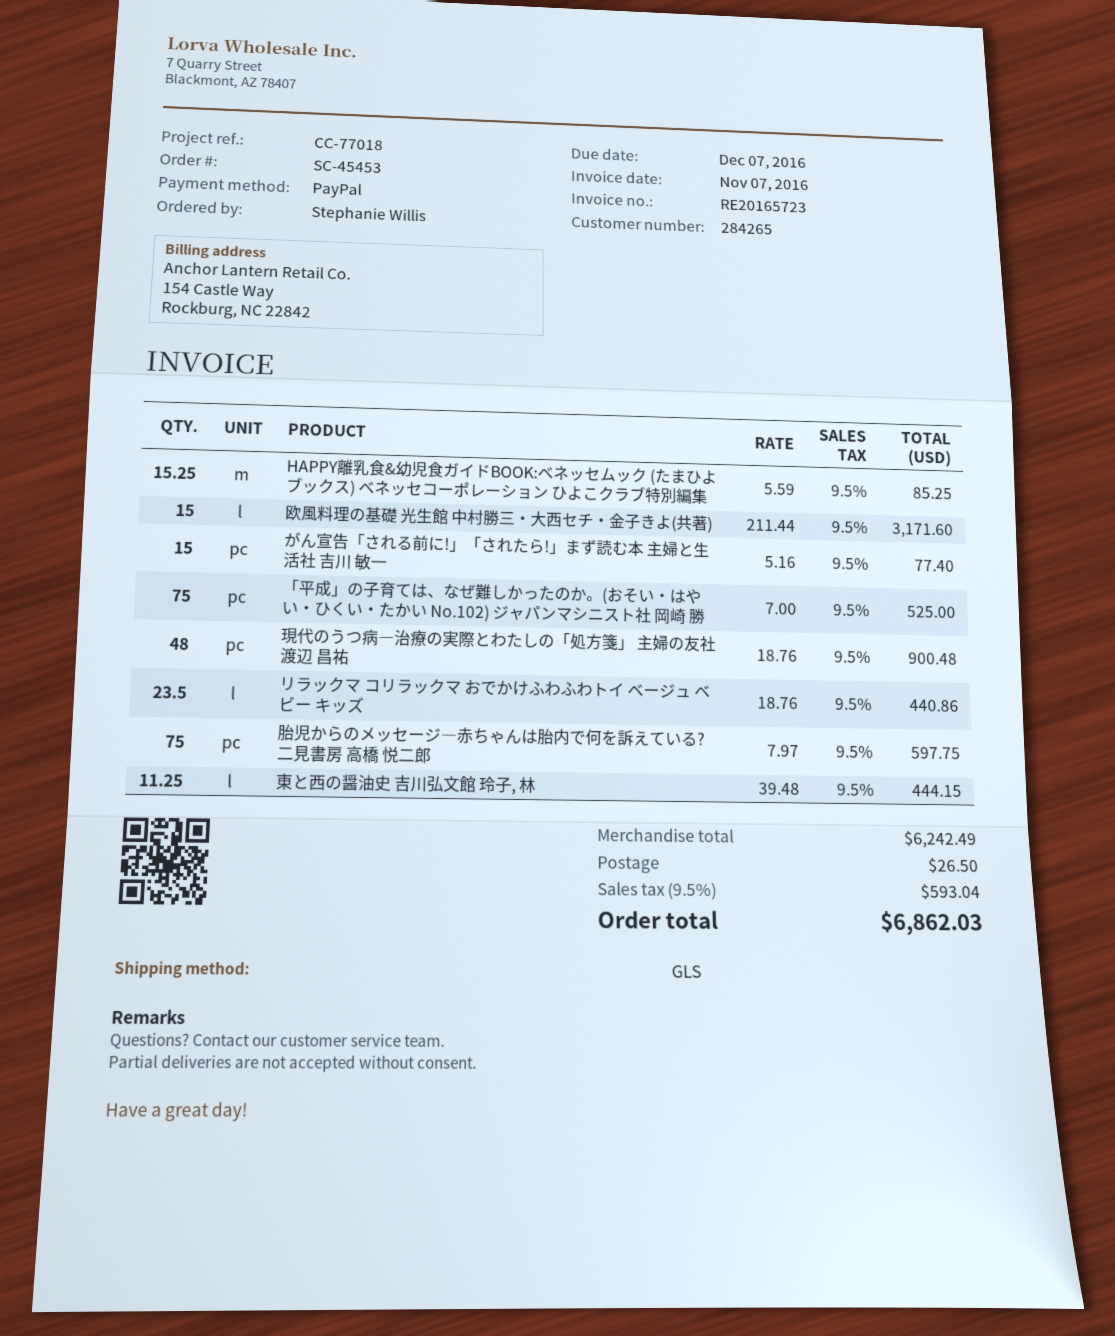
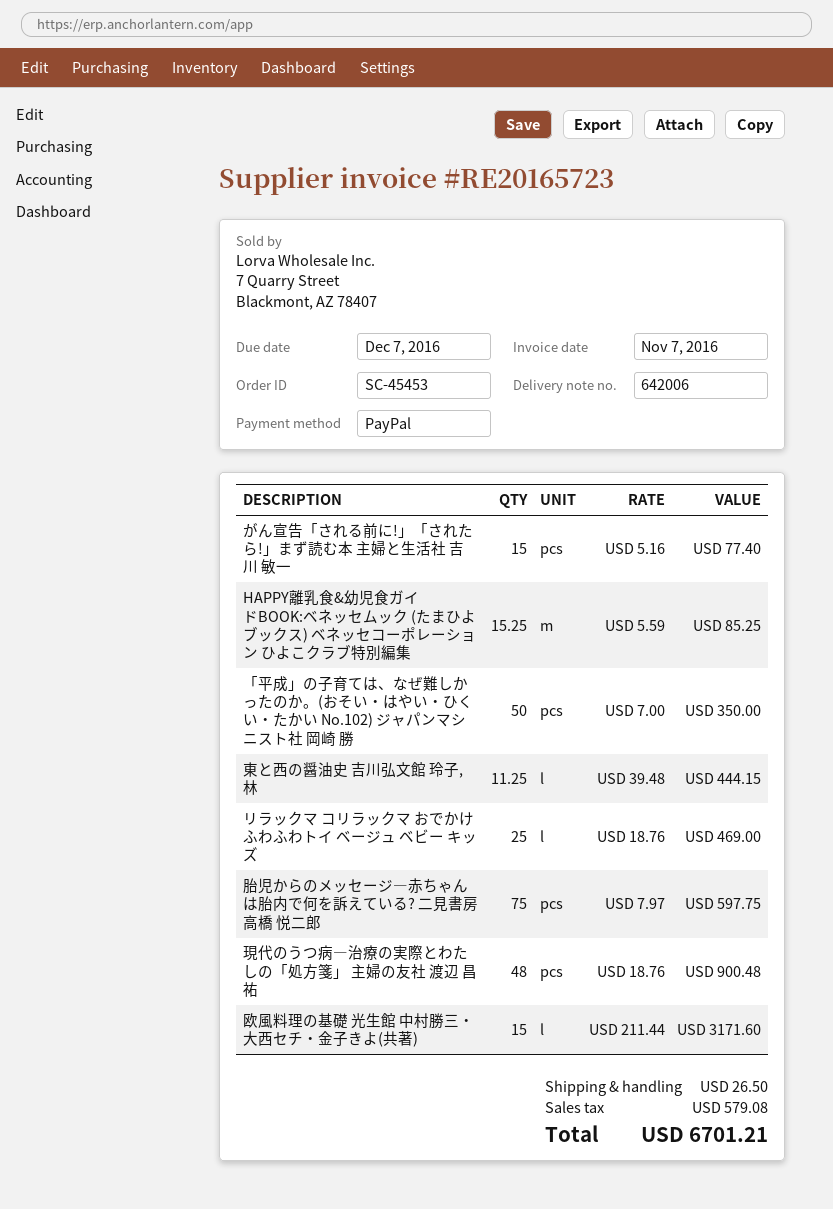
「平成」の子育ては、なぜ難しかったのか。(おそい・はやい・ひくい・たかい No.102) ジャパンマシニスト社 岡崎 勝: 75 x 7.00 = 525.00 -> 50 x 7.00 = 350.00
リラックマ コリラックマ おでかけふわふわトイ ベージュ ベビー キッズ: 23.5 x 18.76 = 440.86 -> 25 x 18.76 = 469.00
tax: 593.04 -> 579.08
total: 6862.03 -> 6701.21

